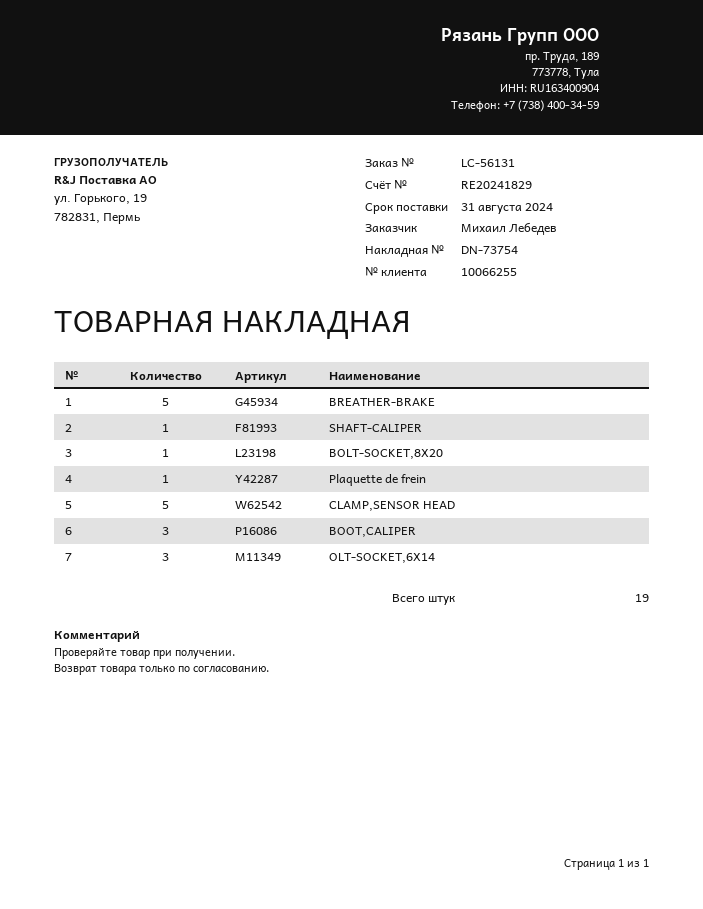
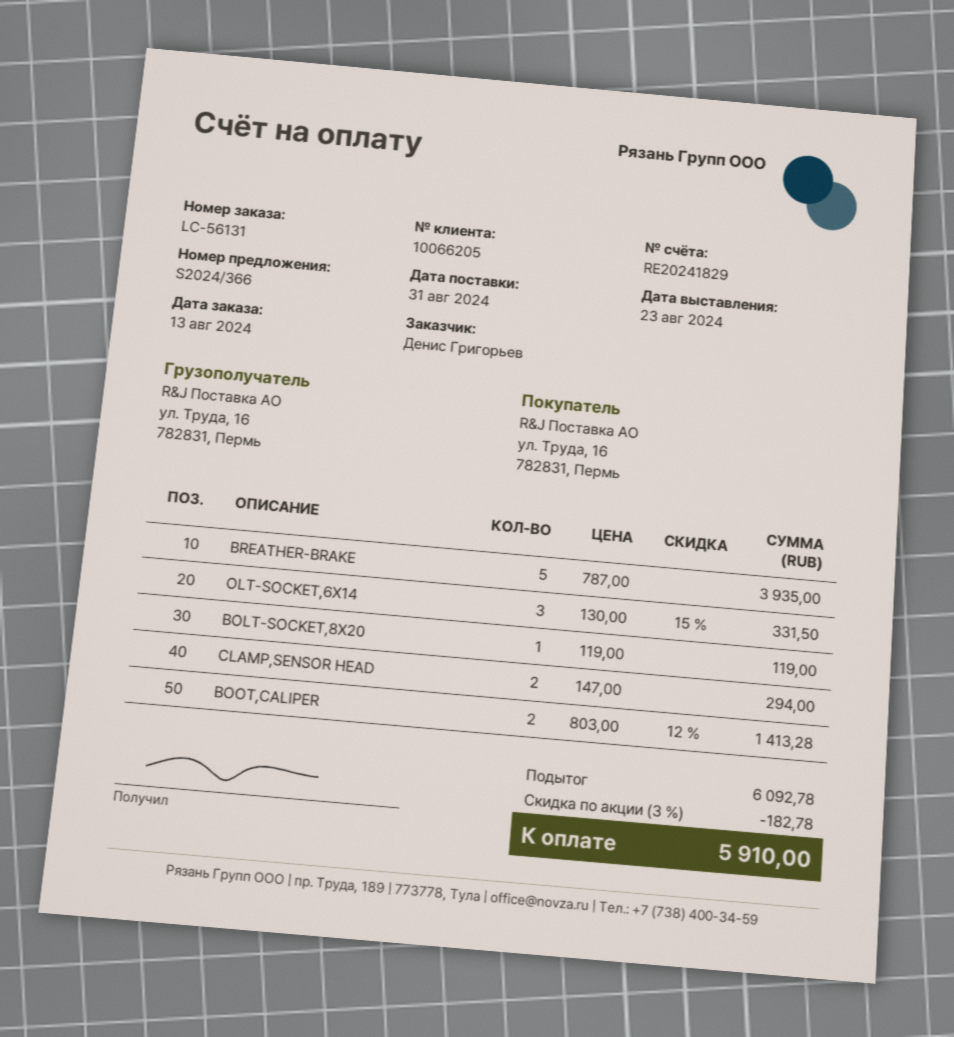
customer number: 10066255 -> 10066205
ordered by: Михаил Лебедев -> Денис Григорьев
ship to: ул. Горького, 19, 782831, Пермь -> ул. Труда, 16, 782831, Пермь
SHAFT-CALIPER: 1 -> none
Plaquette de frein: 1 -> none
CLAMP,SENSOR HEAD: 5 -> 2
BOOT,CALIPER: 3 -> 2

